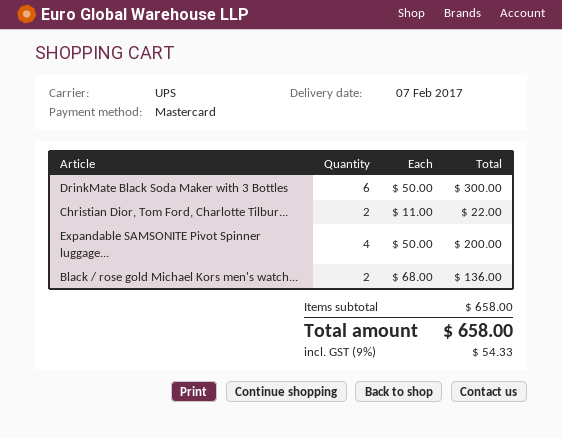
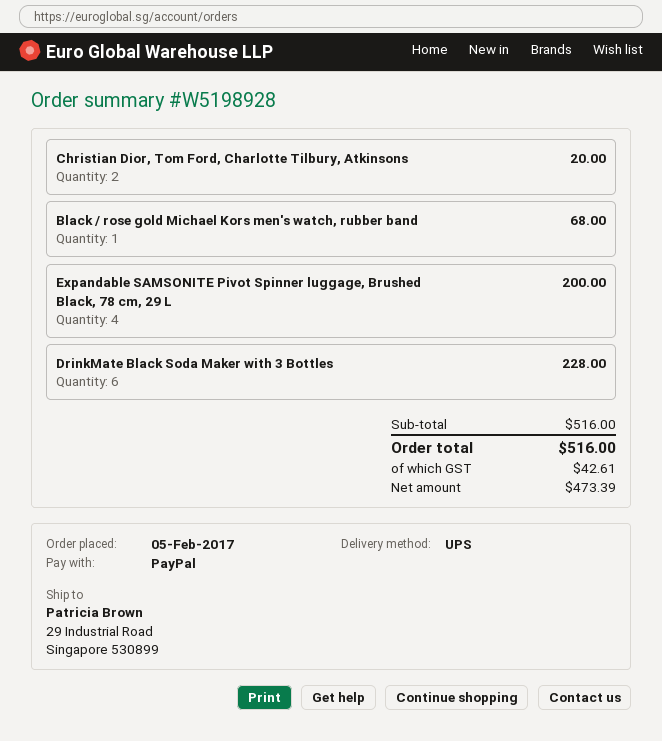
payment method: Mastercard -> PayPal
DrinkMate Black Soda Maker with 3 Bottles: 6 for 300.00 -> 6 for 228.00
Christian Dior, Tom Ford, Charlotte Tilbur...: 2 for 22.00 -> 2 for 20.00
Black / rose gold Michael Kors men's watch...: 2 for 136.00 -> 1 for 68.00
subtotal: 658.00 -> 516.00
tax: 54.33 -> 42.61
total: 658.00 -> 516.00

